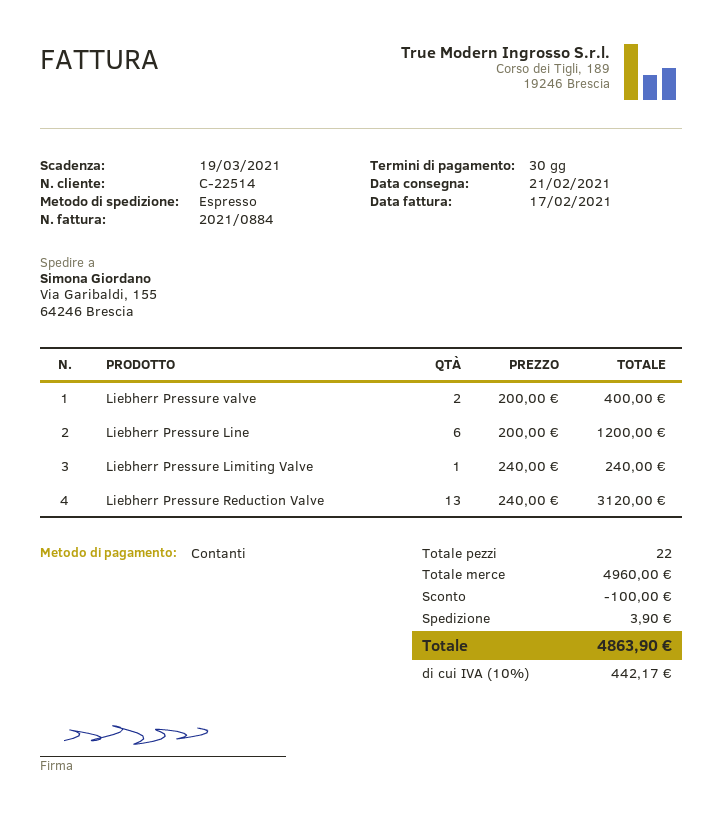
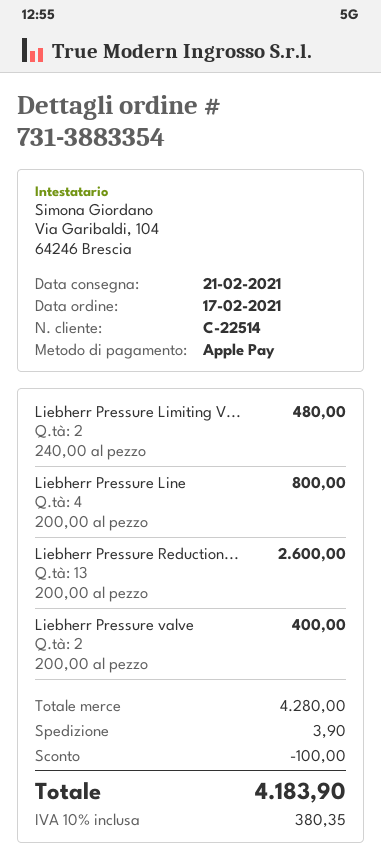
payment method: cash -> Apple Pay
Liebherr Pressure Line: 6 x 200.00 = 1200.00 -> 4 x 200.00 = 800.00
Liebherr Pressure Limiting Valve: 1 x 240.00 = 240.00 -> 2 x 240.00 = 480.00
Liebherr Pressure Reduction Valve: 13 x 240.00 = 3120.00 -> 13 x 200.00 = 2600.00
subtotal: 4960.00 -> 4280.00
tax: 10% = 442.17 -> 10% = 380.35
total: 4863.90 -> 4183.90

